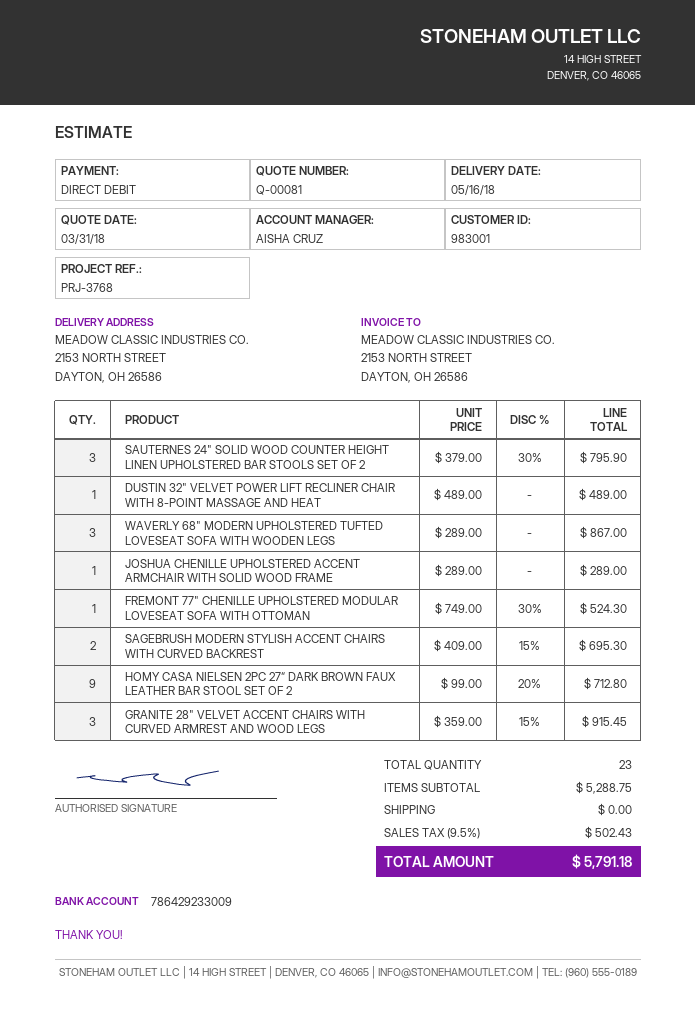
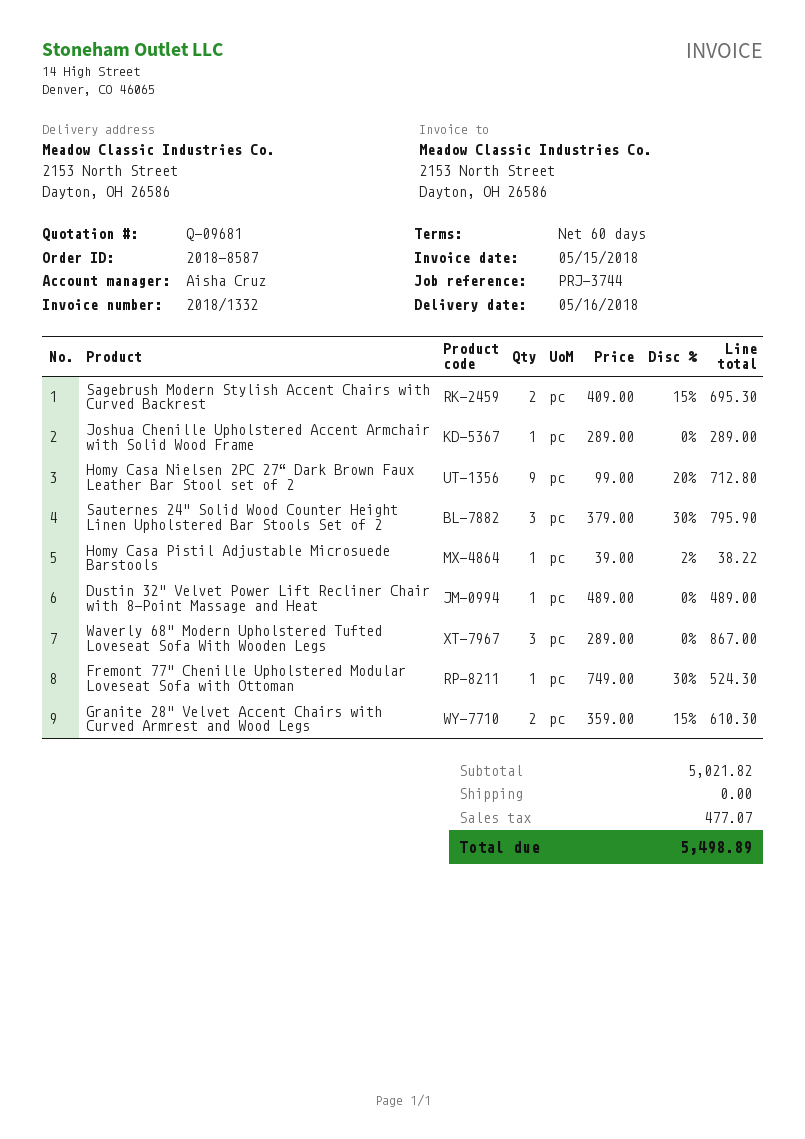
quote number: Q-00081 -> Q-09681
reference: PRJ-3768 -> PRJ-3744
GRANITE 28" VELVET ACCENT CHAIRS WITH CURVED ARMREST AND WOOD LEGS: 3 x 359.00 - 15% = 915.45 -> 2 x 359.00 - 15% = 610.30
Homy Casa Pistil Adjustable Microsuede Barstools: none -> 1 x 39.00 - 2% = 38.22
subtotal: 5288.75 -> 5021.82
tax: 502.43 -> 477.07
total: 5791.18 -> 5498.89

